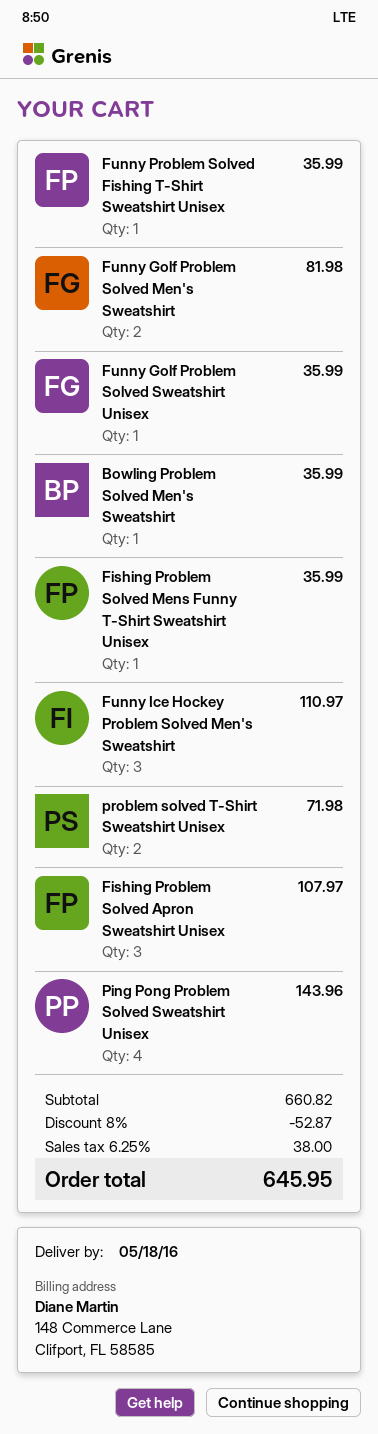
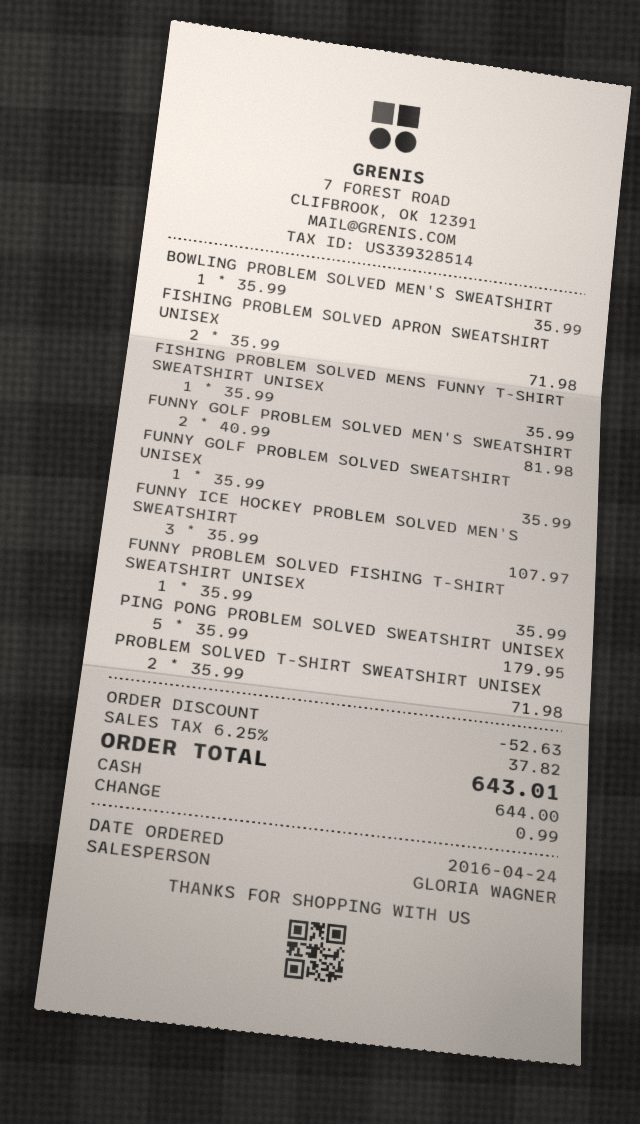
Funny Ice Hockey Problem Solved Men's Sweatshirt: 3 for 110.97 -> 3 for 107.97
Fishing Problem Solved Apron Sweatshirt Unisex: 3 for 107.97 -> 2 for 71.98
Ping Pong Problem Solved Sweatshirt Unisex: 4 for 143.96 -> 5 for 179.95
discount: 52.87 -> 52.63
tax: 6.25% = 38.00 -> 6.25% = 37.82
total: 645.95 -> 643.01

